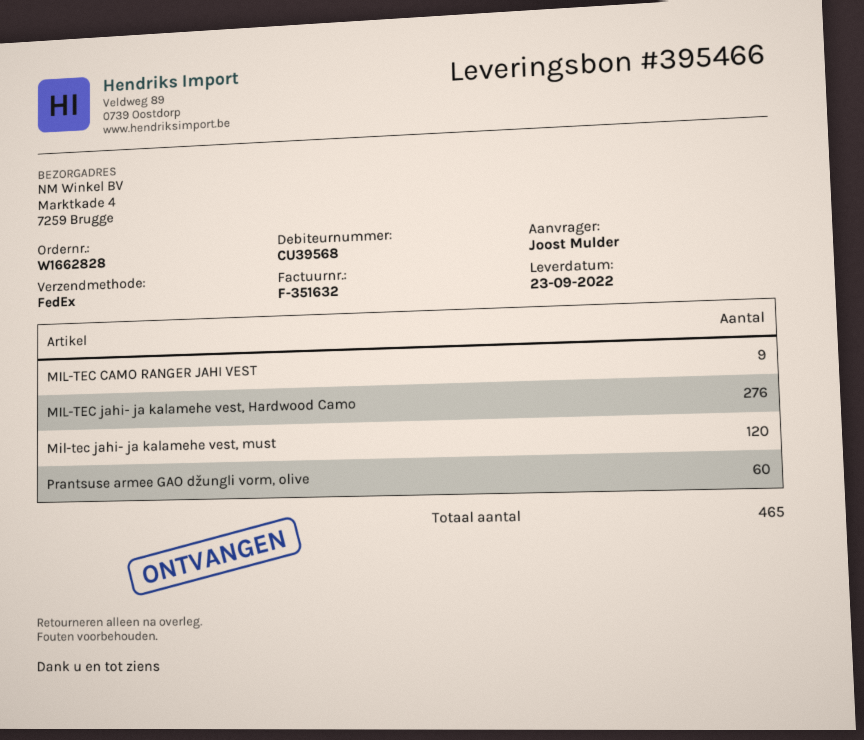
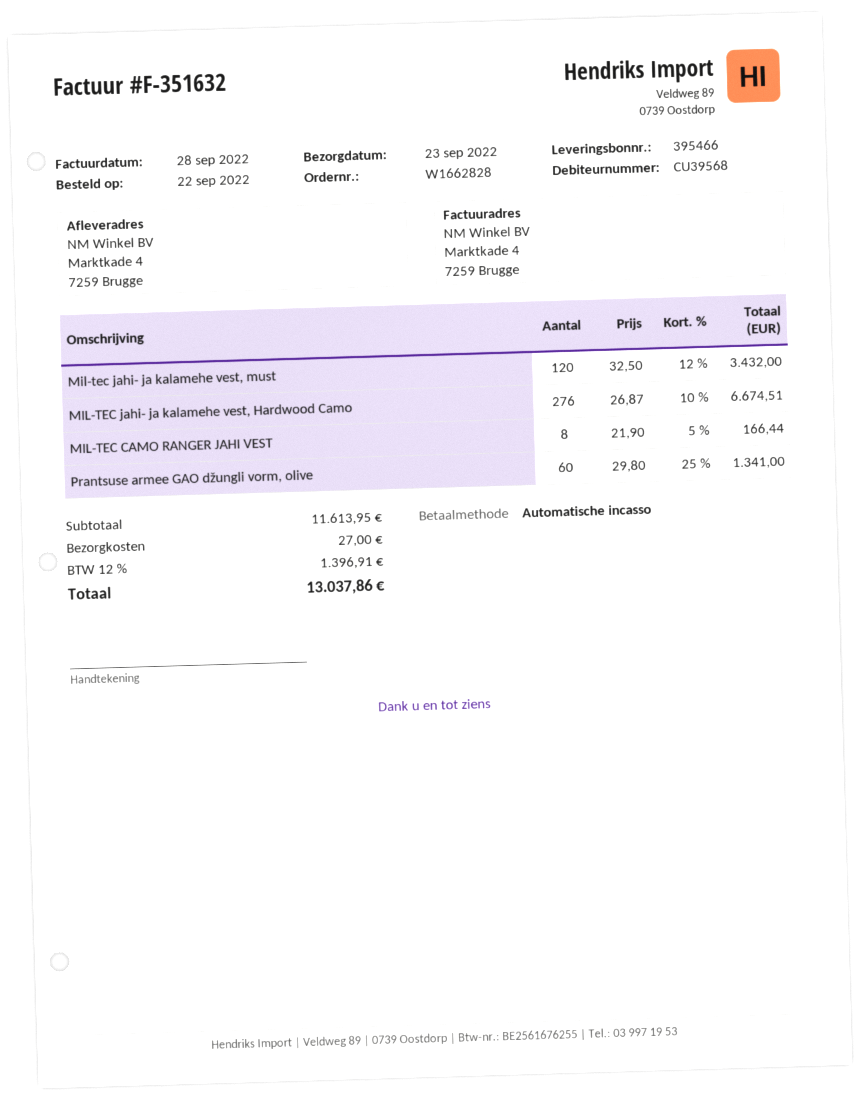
MIL-TEC CAMO RANGER JAHI VEST: 9 -> 8

